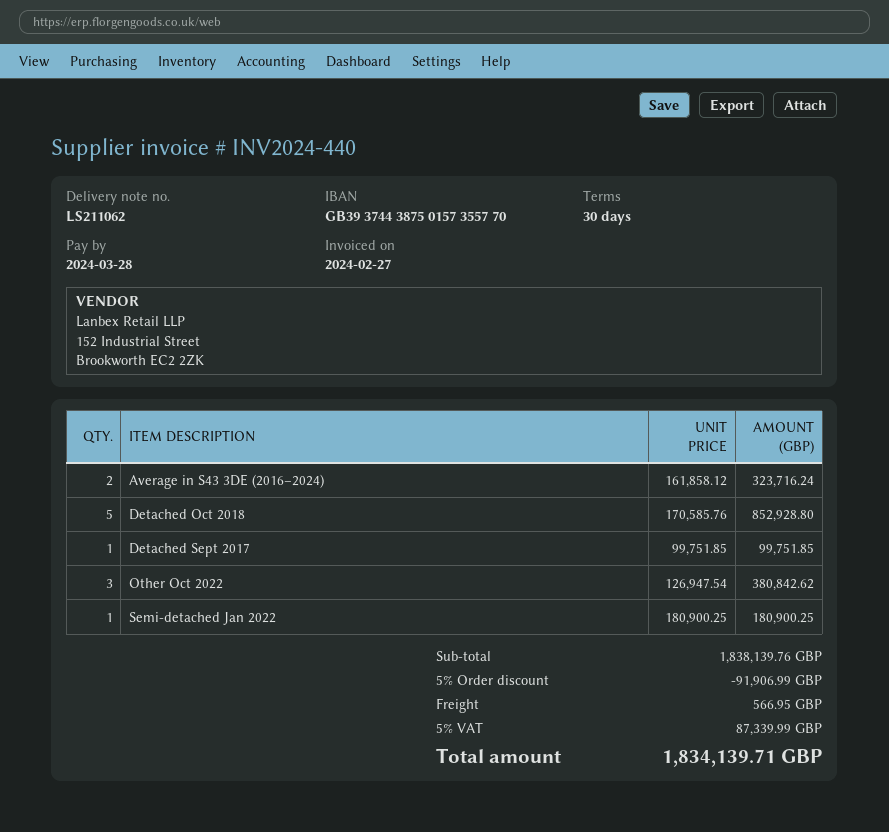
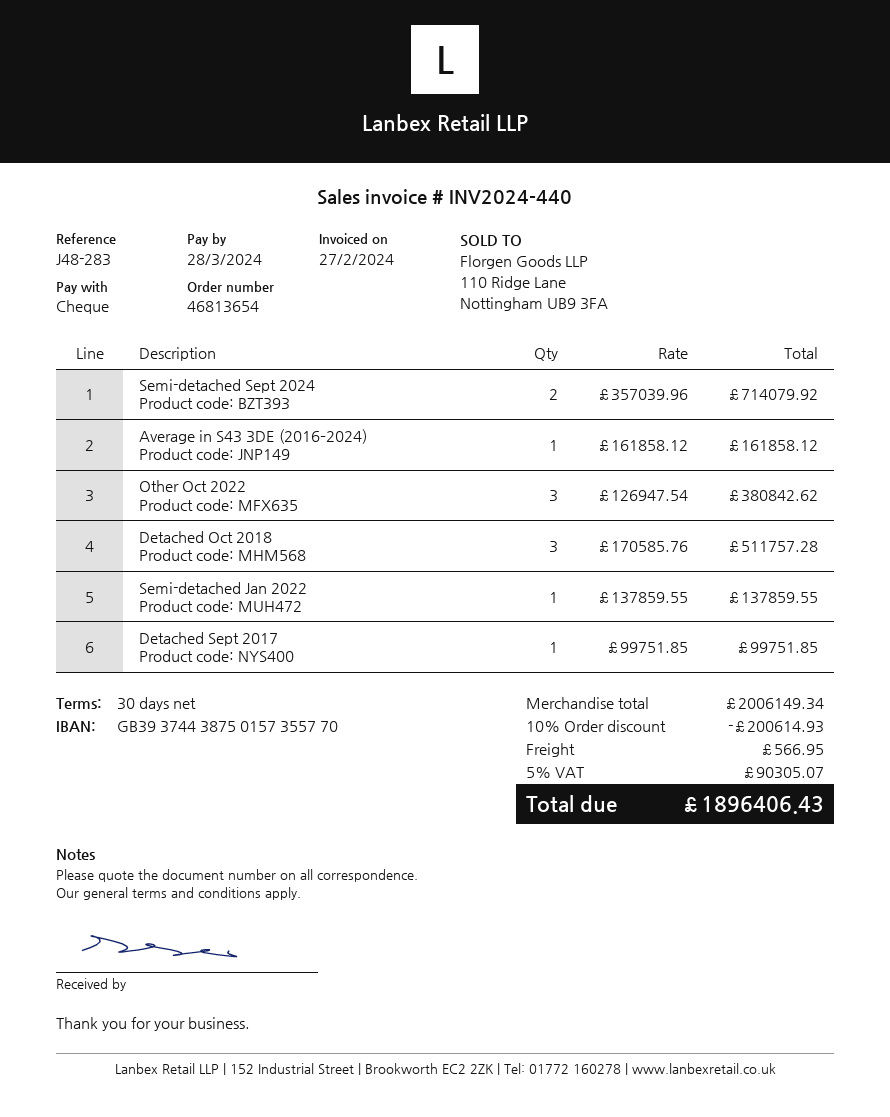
Average in S43 3DE (2016–2024): 2 x 161858.12 = 323716.24 -> 1 x 161858.12 = 161858.12
Detached Oct 2018: 5 x 170585.76 = 852928.80 -> 3 x 170585.76 = 511757.28
Semi-detached Jan 2022: 1 x 180900.25 = 180900.25 -> 1 x 137859.55 = 137859.55
Semi-detached Sept 2024: none -> 2 x 357039.96 = 714079.92
subtotal: 1838139.76 -> 2006149.34
discount: 5% = 91906.99 -> 10% = 200614.93
tax: 5% = 87339.99 -> 5% = 90305.07
total: 1834139.71 -> 1896406.43

